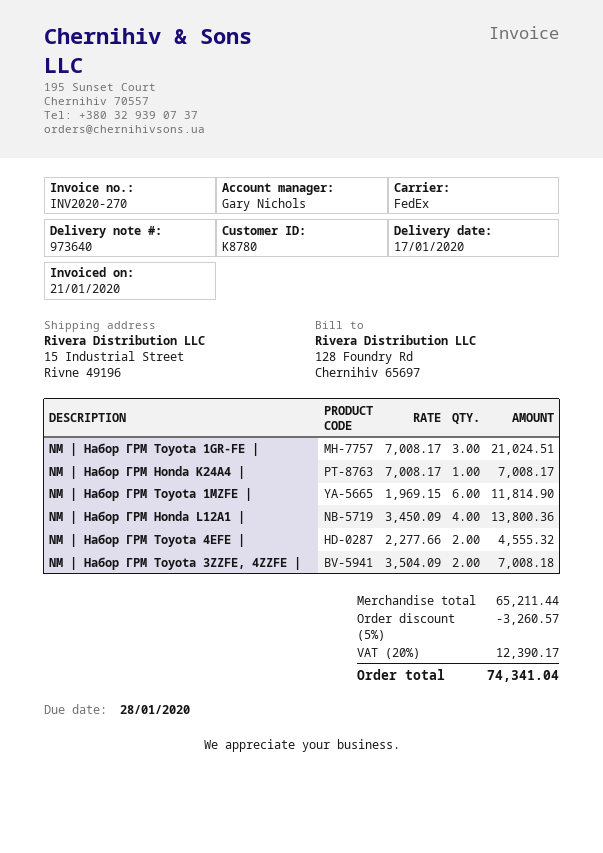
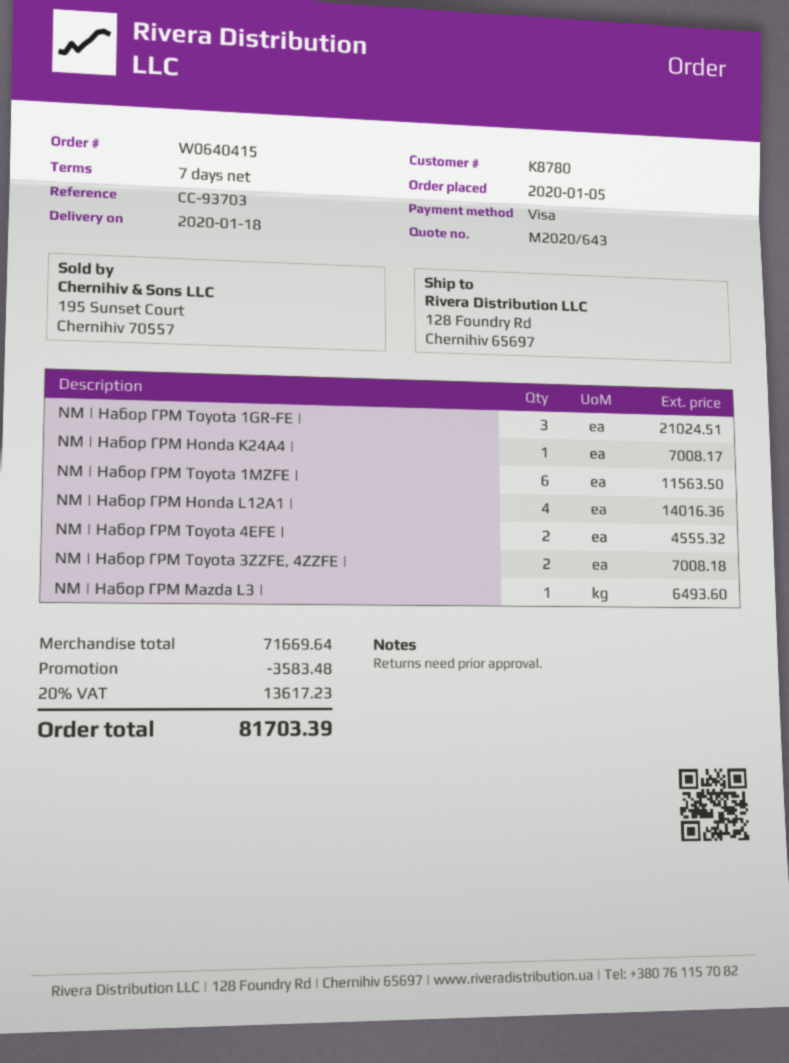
delivery date: 2020-01-17 -> 2020-01-18
ship to: 15 Industrial Street, Rivne 49196 -> 128 Foundry Rd, Chernihiv 65697
NM | Набор ГРМ Toyota 1MZFE |: 6 for 11814.90 -> 6 for 11563.50
NM | Набор ГРМ Honda L12A1 |: 4 for 13800.36 -> 4 for 14016.36
NM | Набор ГРМ Mazda L3 |: none -> 1 for 6493.60
subtotal: 65211.44 -> 71669.64
discount: 3260.57 -> 3583.48
tax: 20% = 12390.17 -> 20% = 13617.23
total: 74341.04 -> 81703.39

